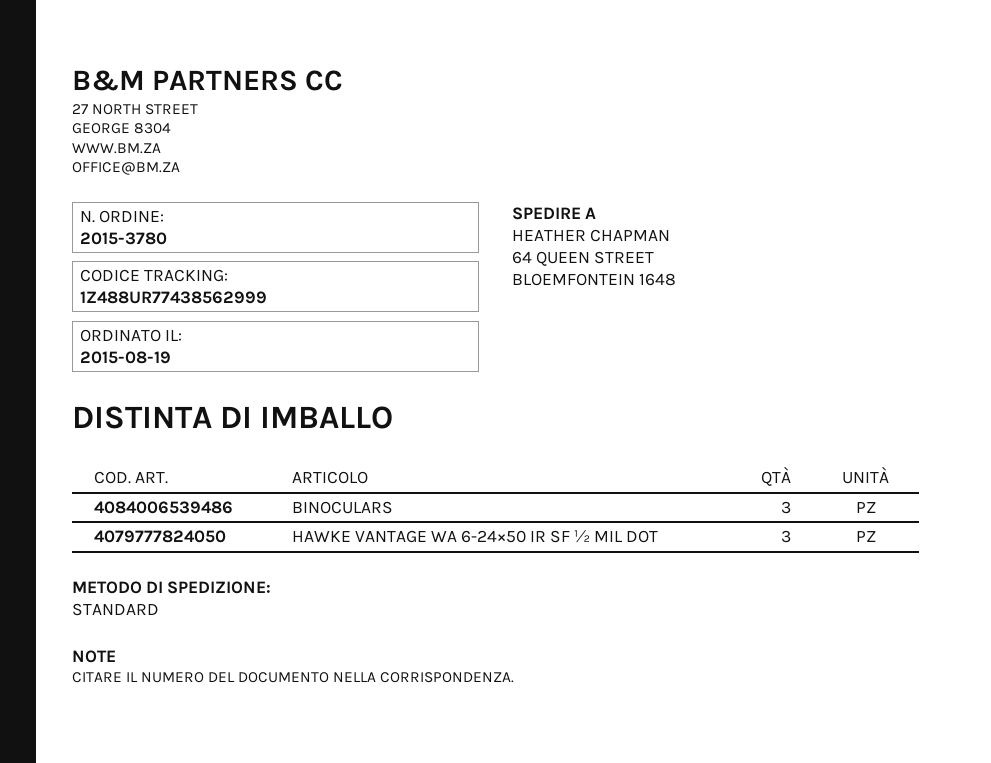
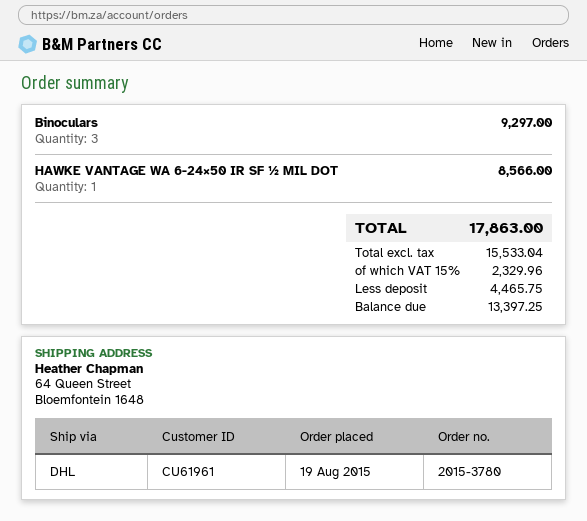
shipping method: standard -> DHL
HAWKE VANTAGE WA 6-24×50 IR SF ½ MIL DOT: 3 -> 1

